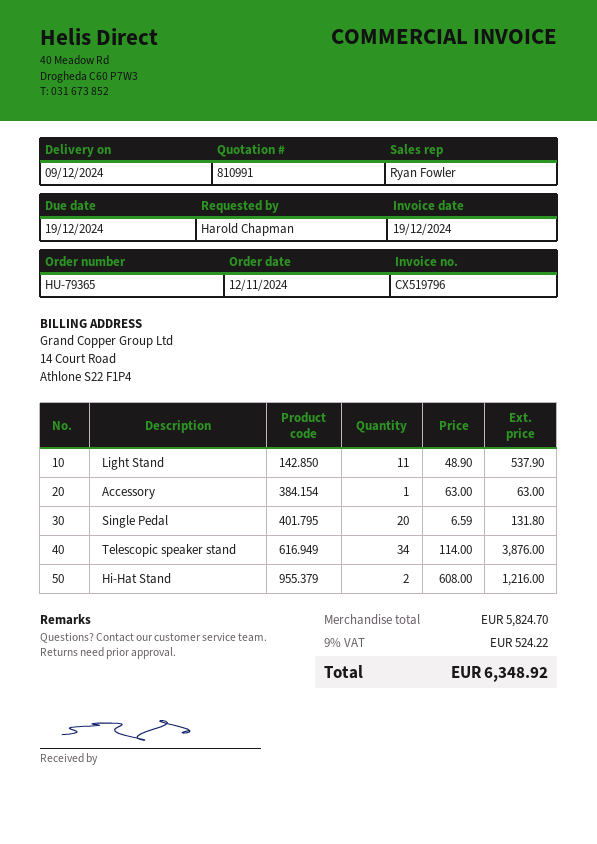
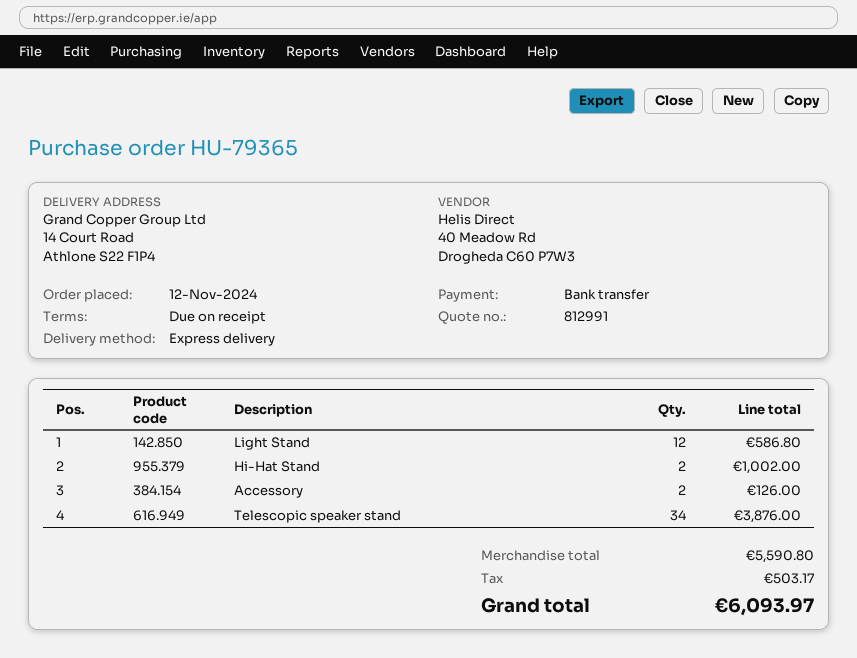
quote number: 810991 -> 812991
Light Stand: 11 for 537.90 -> 12 for 586.80
Accessory: 1 for 63.00 -> 2 for 126.00
Single Pedal: 20 for 131.80 -> none
Hi-Hat Stand: 2 for 1216.00 -> 2 for 1002.00
subtotal: 5824.70 -> 5590.80
tax: 524.22 -> 503.17
total: 6348.92 -> 6093.97

